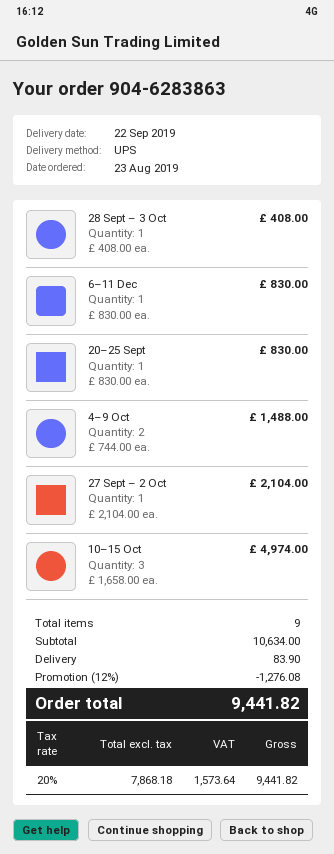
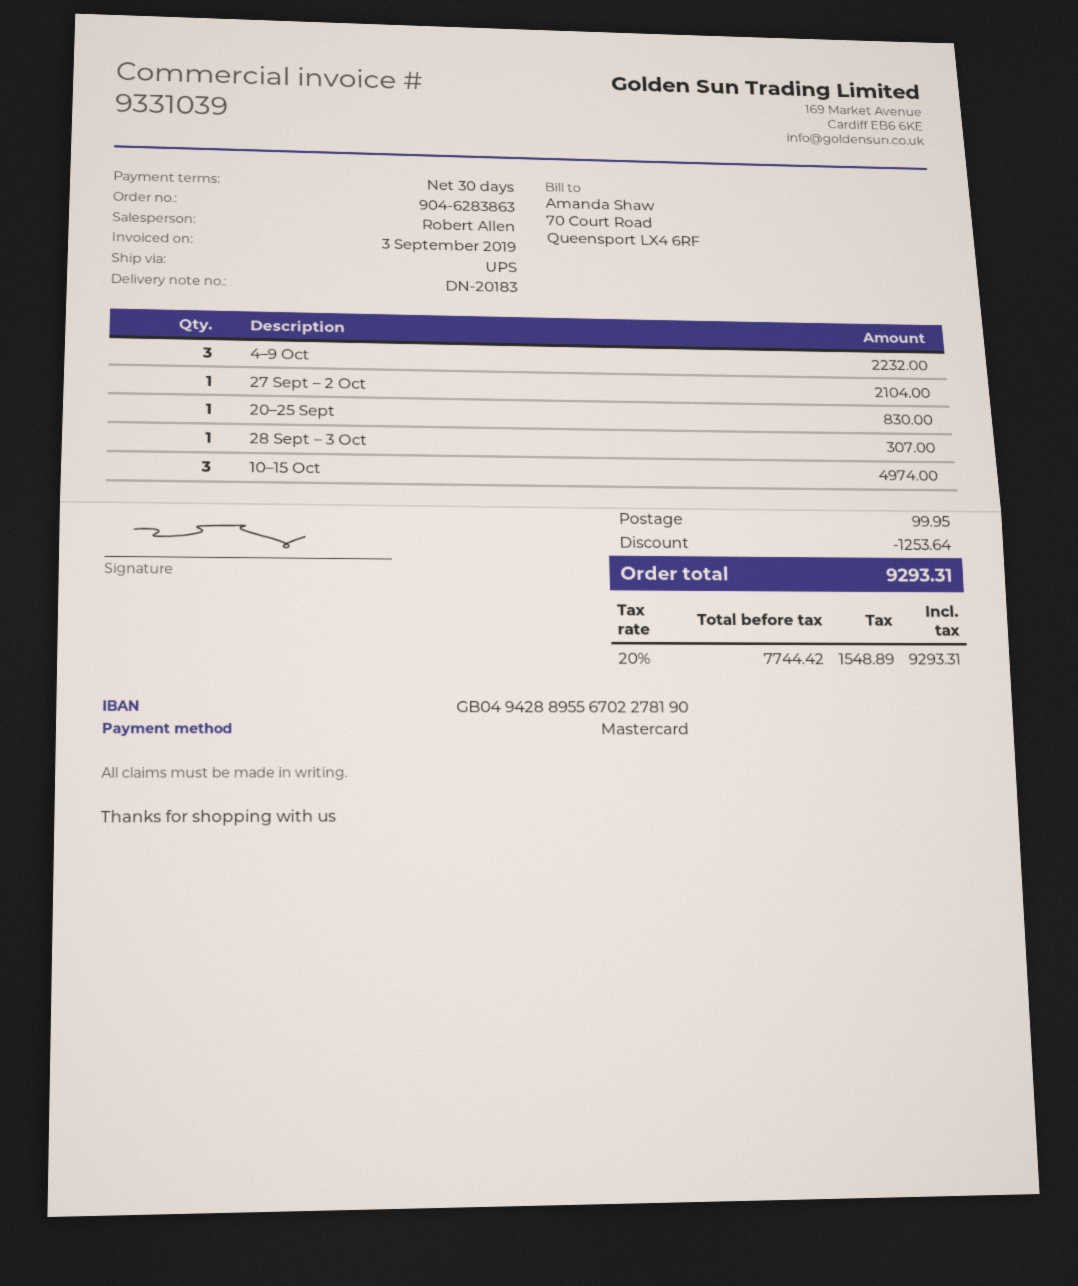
28 Sept – 3 Oct: 1 for 408.00 -> 1 for 307.00
6–11 Dec: 1 for 830.00 -> none
4–9 Oct: 2 for 1488.00 -> 3 for 2232.00
discount: 1276.08 -> 1253.64
shipping: 83.90 -> 99.95
net: 7868.18 -> 7744.42
tax: 20% = 1573.64 -> 20% = 1548.89
total: 9441.82 -> 9293.31

